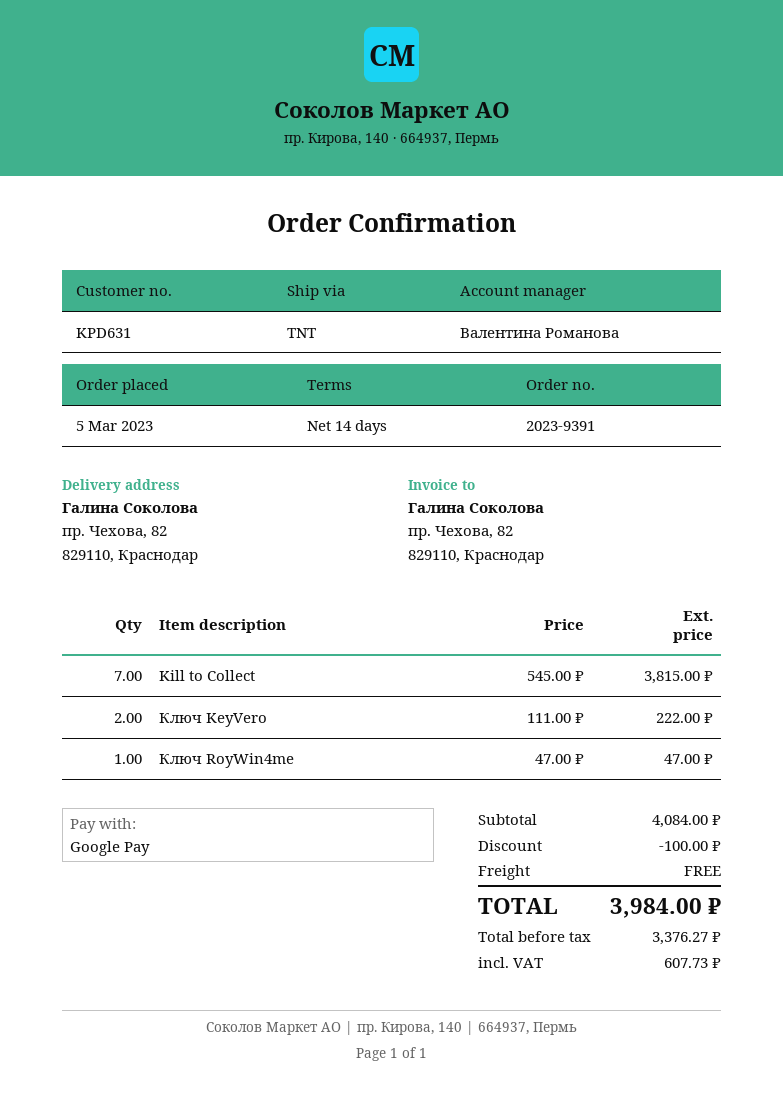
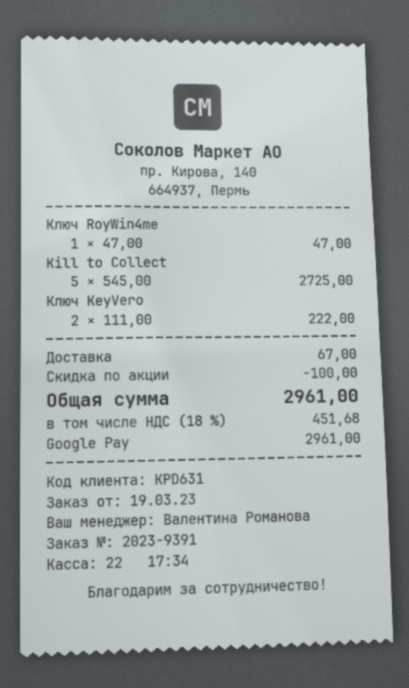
order date: 2023-03-05 -> 2023-03-19
Kill to Collect: 7 x 545.00 = 3815.00 -> 5 x 545.00 = 2725.00
shipping: 0.00 -> 67.00
tax: 607.73 -> 451.68
total: 3984.00 -> 2961.00

